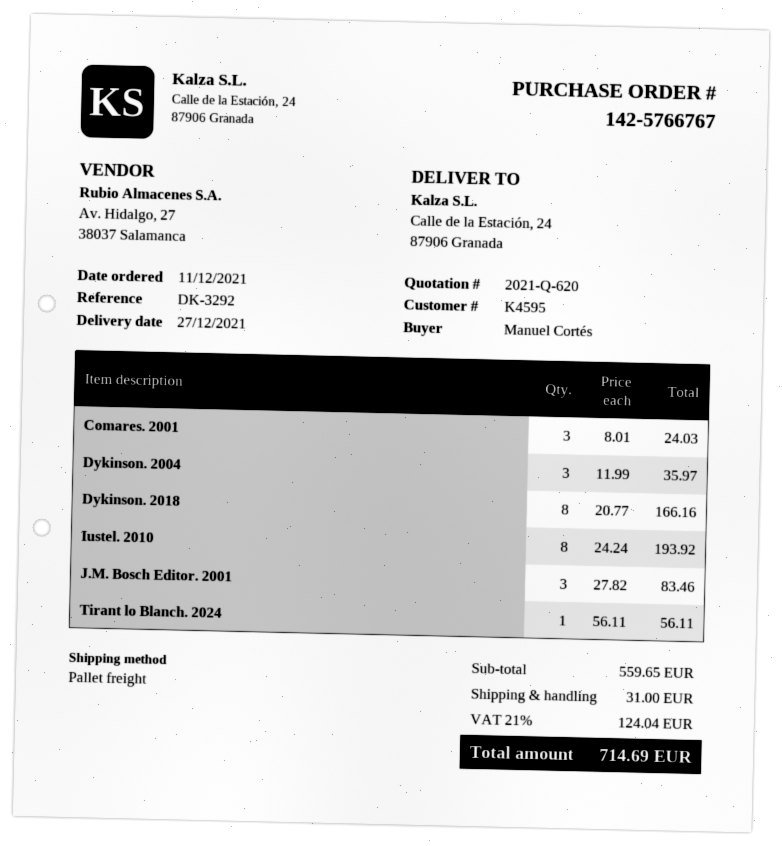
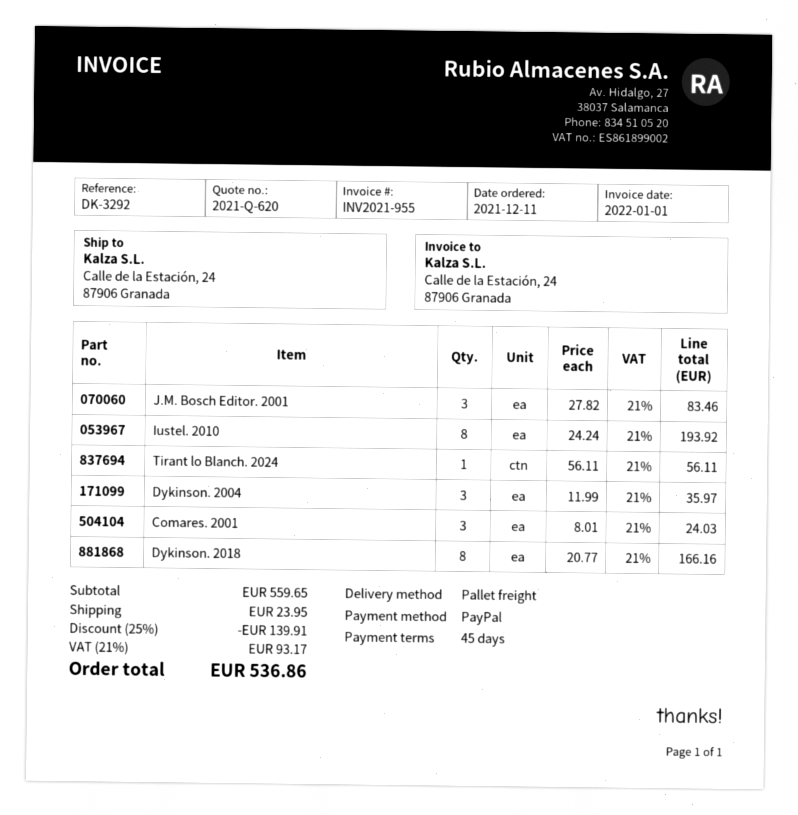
discount: none -> 25% = 139.91
shipping: 31.00 -> 23.95
tax: 21% = 124.04 -> 21% = 93.17
total: 714.69 -> 536.86

